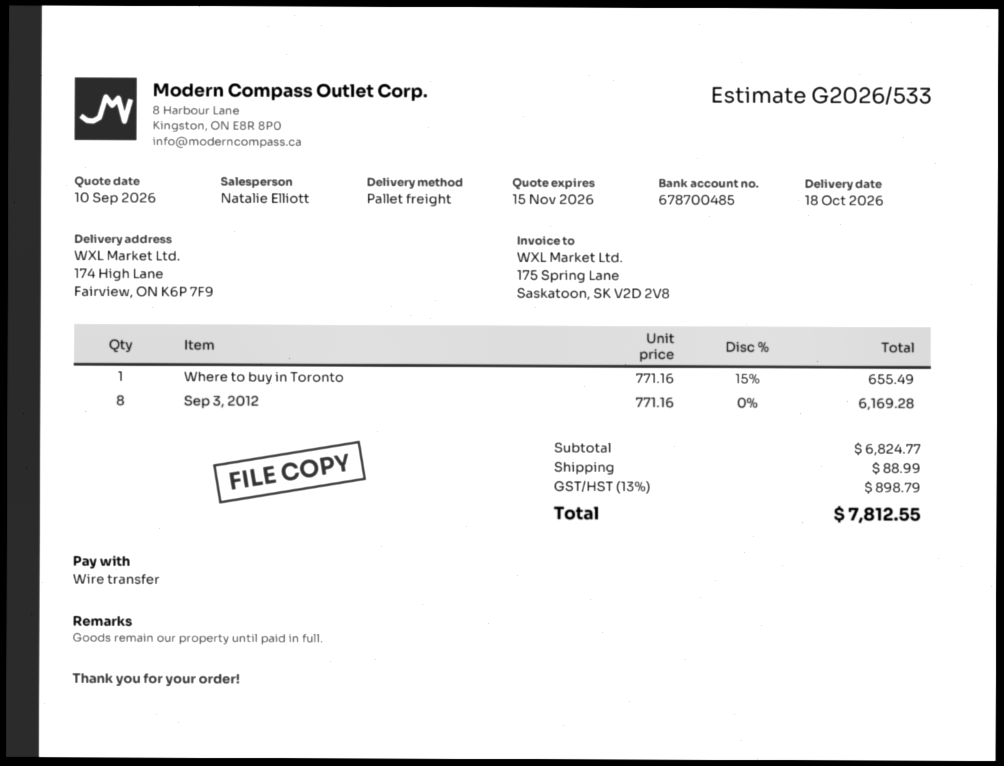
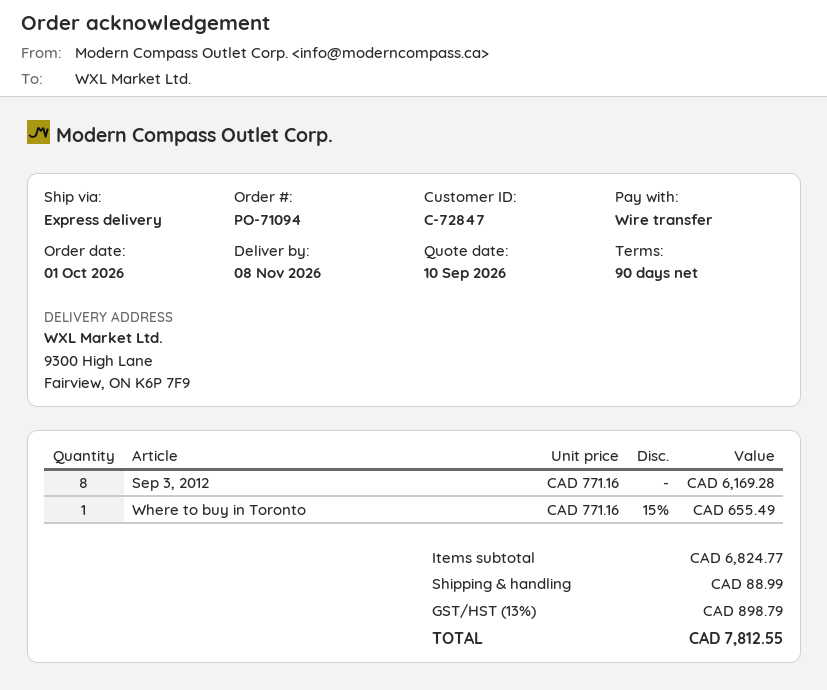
delivery date: 2026-10-18 -> 2026-11-08
shipping method: pallet freight -> express
ship to: 174 High Lane, Fairview, ON K6P 7F9 -> 9300 High Lane, Fairview, ON K6P 7F9

